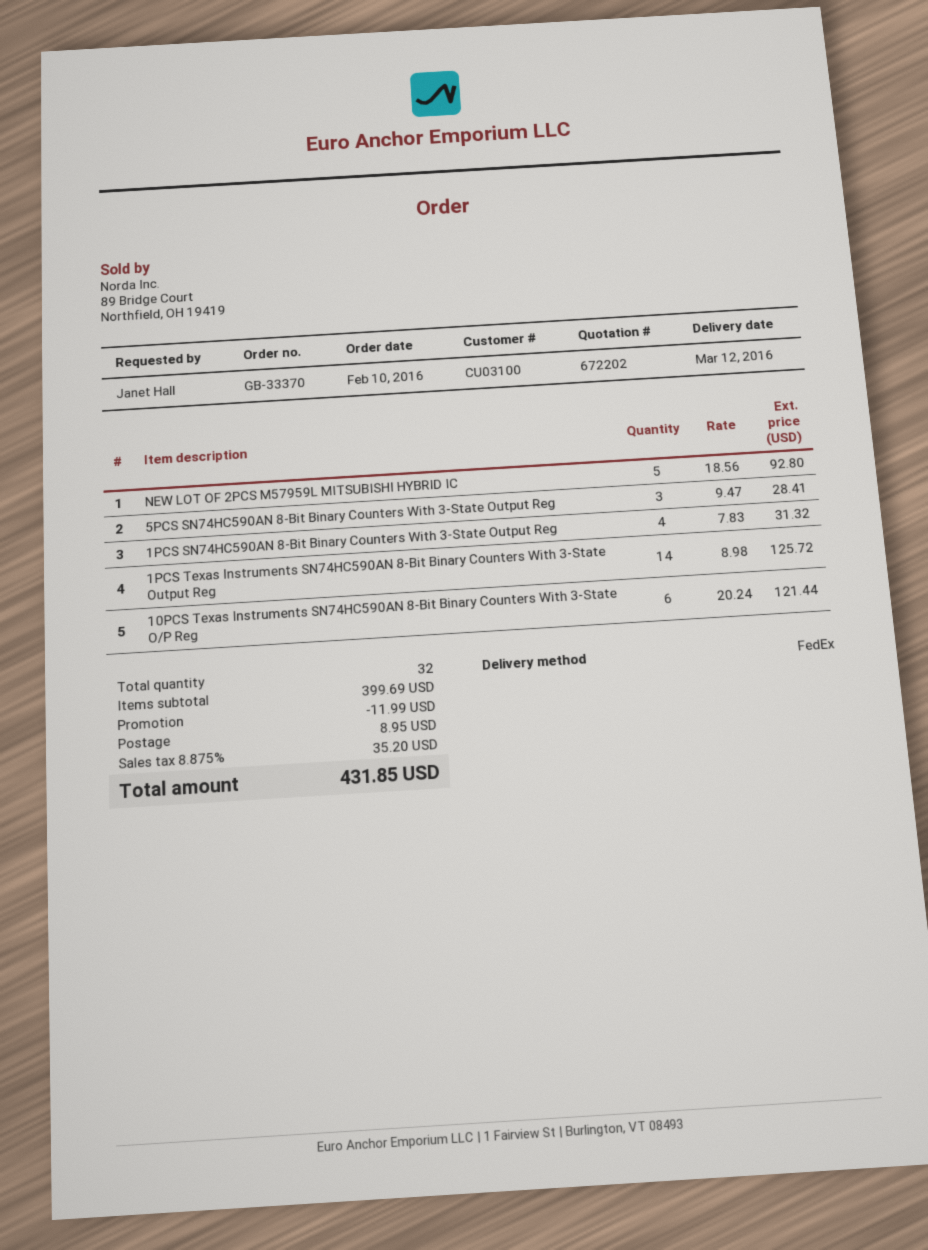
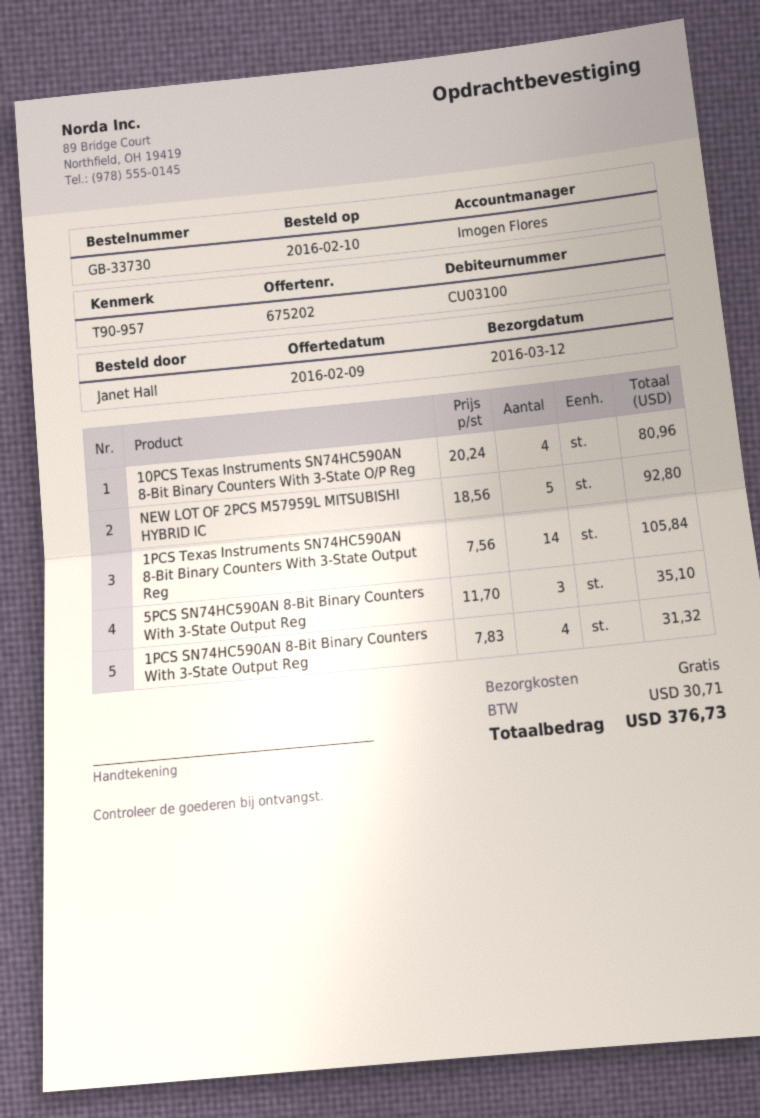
quote number: 672202 -> 675202
order number: GB-33370 -> GB-33730
5PCS SN74HC590AN 8-Bit Binary Counters With 3-State Output Reg: 3 x 9.47 = 28.41 -> 3 x 11.70 = 35.10
1PCS Texas Instruments SN74HC590AN 8-Bit Binary Counters With 3-State Output Reg: 14 x 8.98 = 125.72 -> 14 x 7.56 = 105.84
10PCS Texas Instruments SN74HC590AN 8-Bit Binary Counters With 3-State O/P Reg: 6 x 20.24 = 121.44 -> 4 x 20.24 = 80.96
discount: 11.99 -> none
shipping: 8.95 -> 0.00
tax: 35.20 -> 30.71
total: 431.85 -> 376.73

